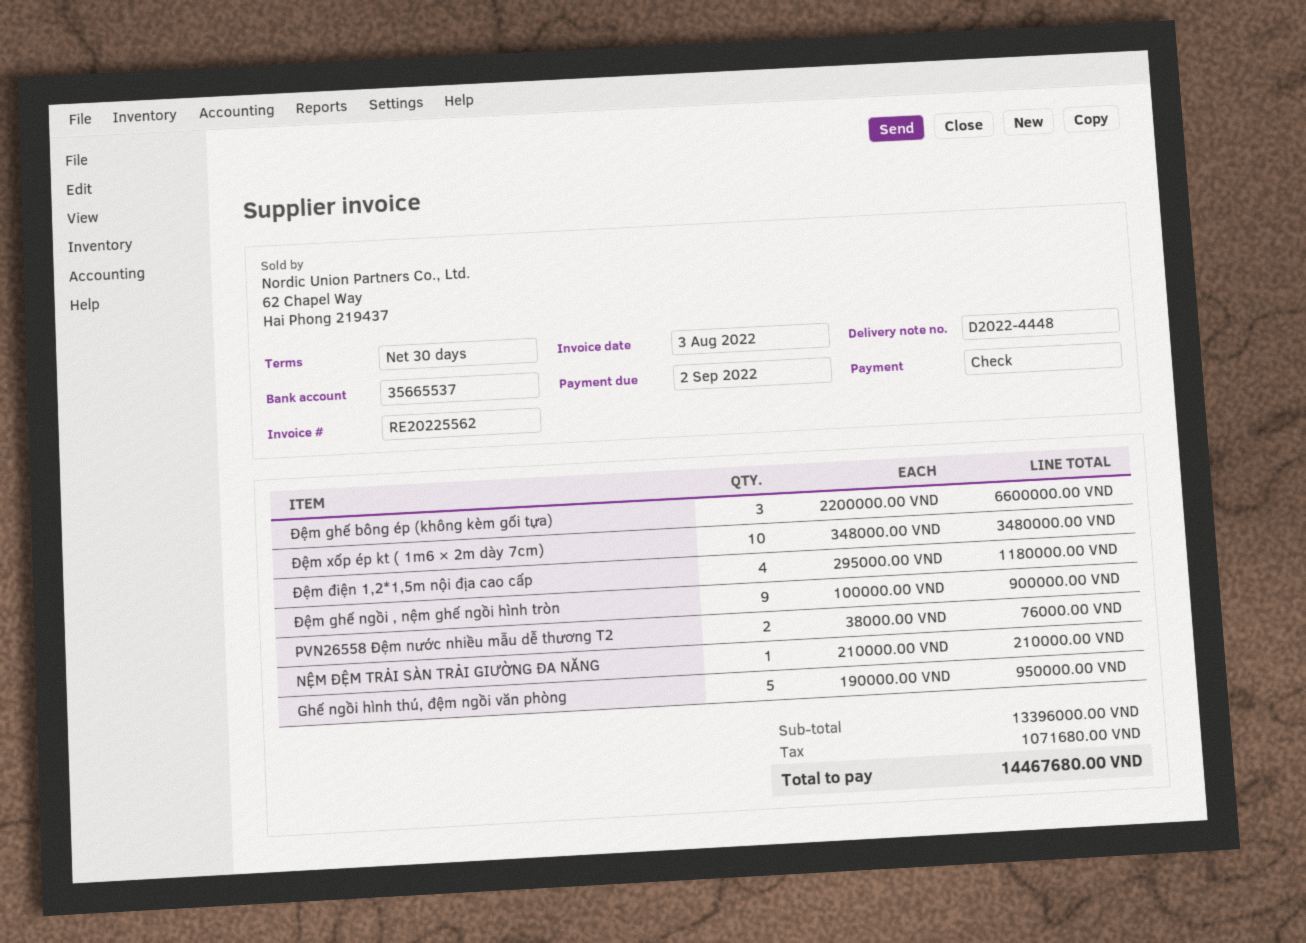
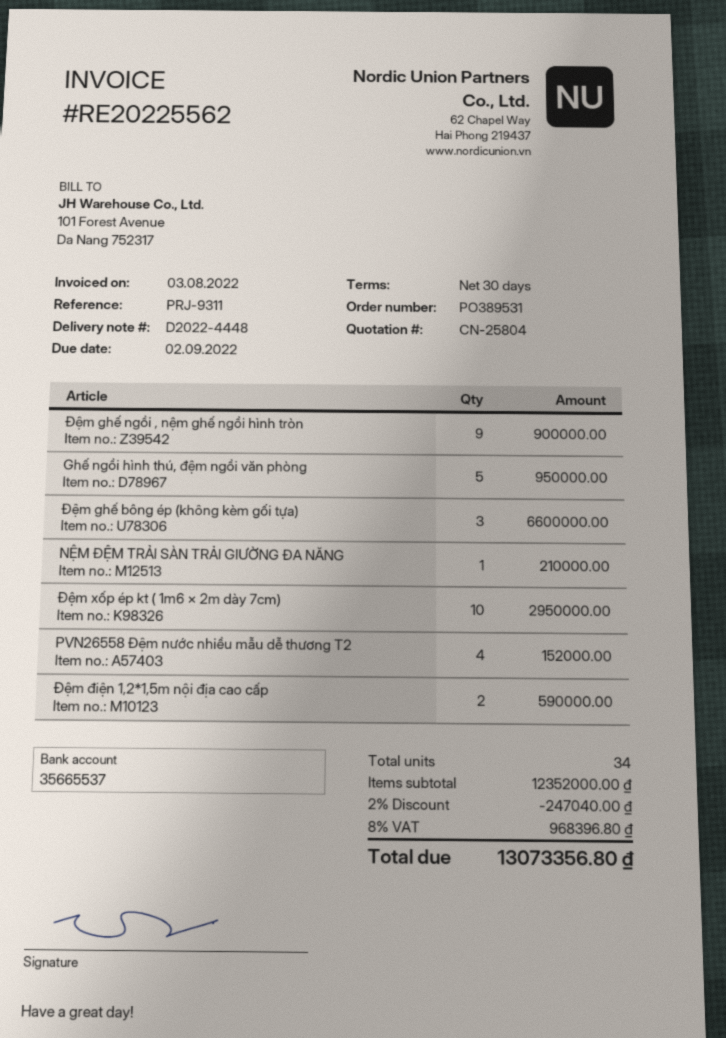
Đệm xốp ép kt ( 1m6 × 2m dày 7cm): 10 for 3480000.00 -> 10 for 2950000.00
Đệm điện 1,2*1,5m nội địa cao cấp: 4 for 1180000.00 -> 2 for 590000.00
PVN26558 Đệm nước nhiều mẫu dễ thương T2: 2 for 76000.00 -> 4 for 152000.00
subtotal: 13396000.00 -> 12352000.00
discount: none -> 2% = 247040.00
tax: 1071680.00 -> 968396.80
total: 14467680.00 -> 13073356.80

